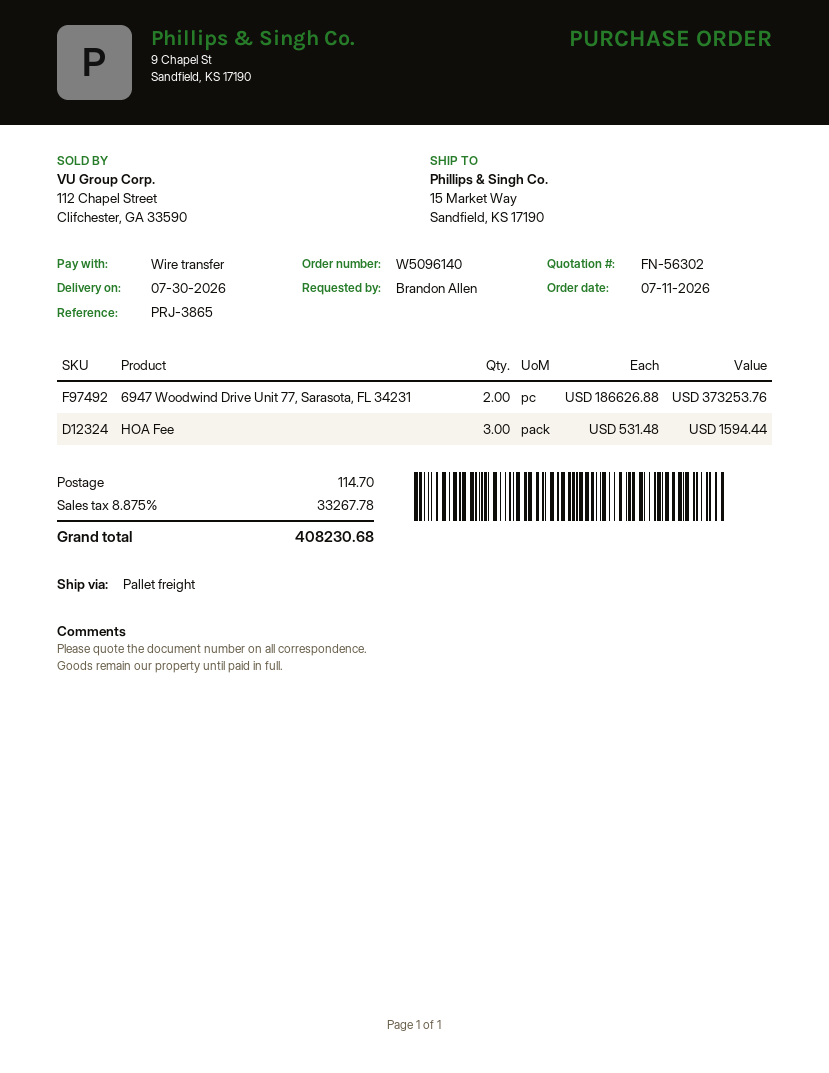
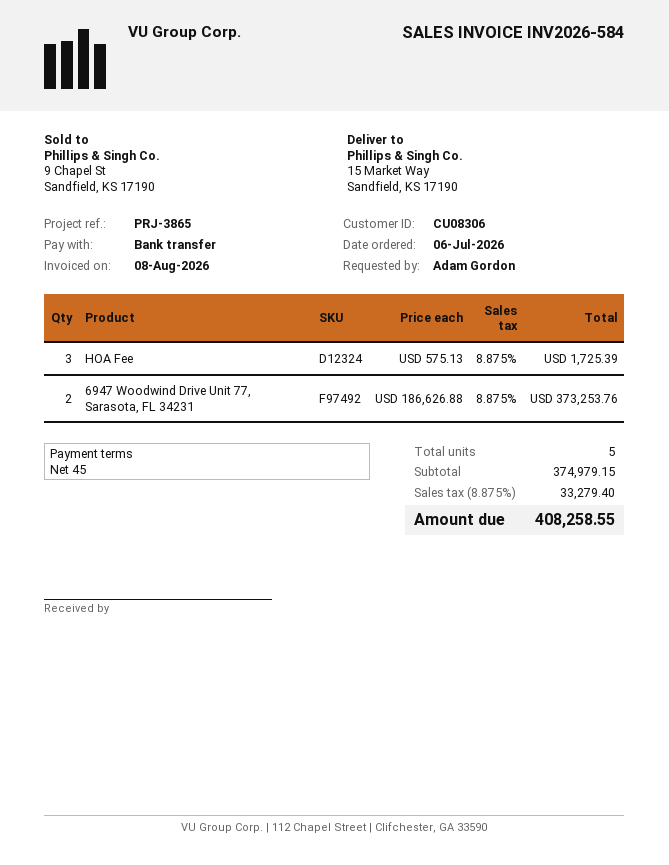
order date: 2026-07-11 -> 2026-07-06
ordered by: Brandon Allen -> Adam Gordon
HOA Fee: 3 x 531.48 = 1594.44 -> 3 x 575.13 = 1725.39
shipping: 114.70 -> none
tax: 8.875% = 33267.78 -> 8.875% = 33279.40
total: 408230.68 -> 408258.55

